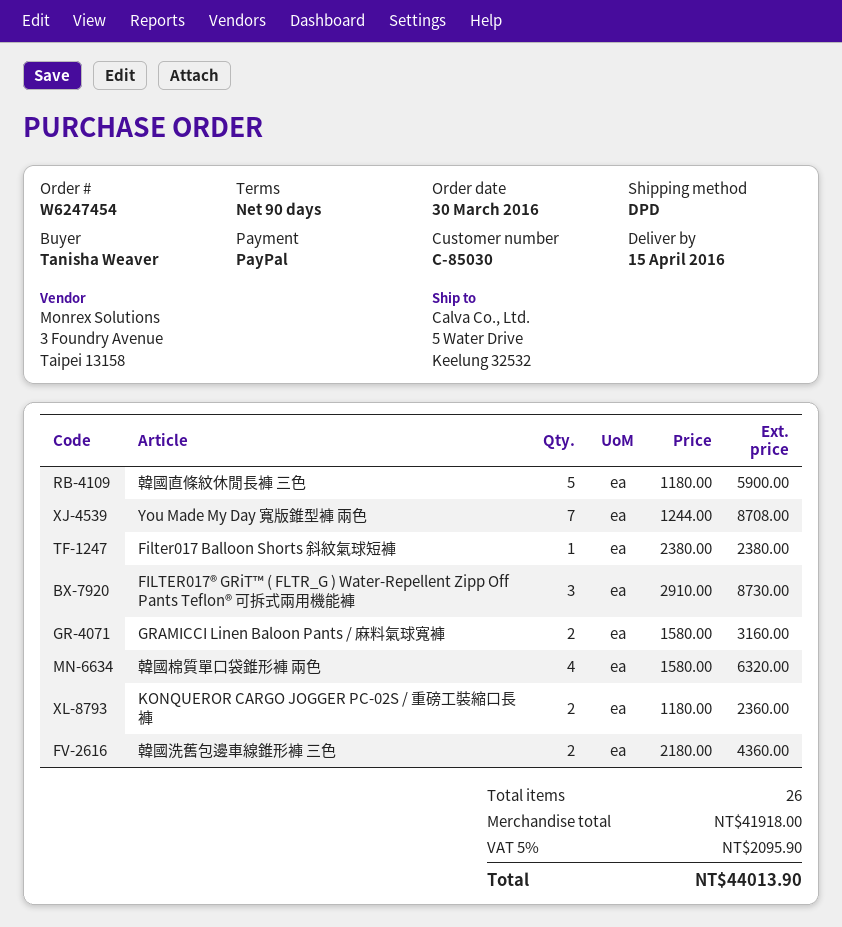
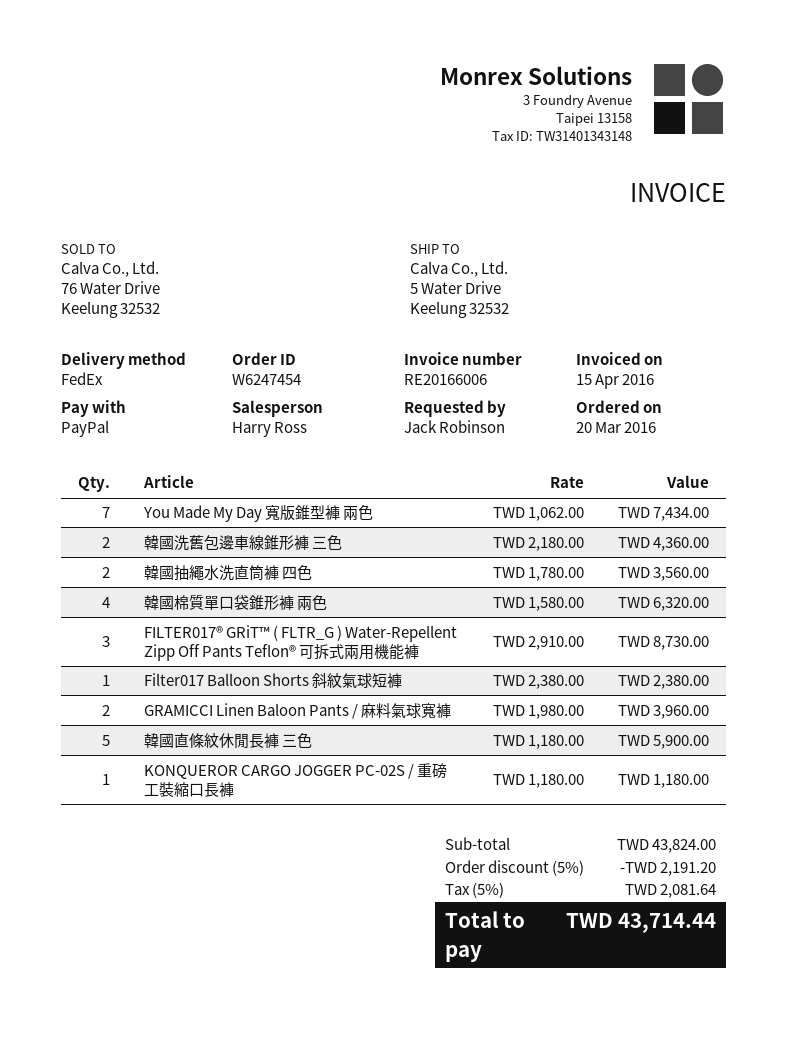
order date: 2016-03-30 -> 2016-03-20
ordered by: Tanisha Weaver -> Jack Robinson
shipping method: DPD -> FedEx
You Made My Day 寬版錐型褲 兩色: 7 x 1244.00 = 8708.00 -> 7 x 1062.00 = 7434.00
GRAMICCI Linen Baloon Pants / 麻料氣球寬褲: 2 x 1580.00 = 3160.00 -> 2 x 1980.00 = 3960.00
KONQUEROR CARGO JOGGER PC-02S / 重磅工裝縮口長褲: 2 x 1180.00 = 2360.00 -> 1 x 1180.00 = 1180.00
韓國抽繩水洗直筒褲 四色: none -> 2 x 1780.00 = 3560.00
subtotal: 41918.00 -> 43824.00
discount: none -> 5% = 2191.20
tax: 5% = 2095.90 -> 5% = 2081.64
total: 44013.90 -> 43714.44

